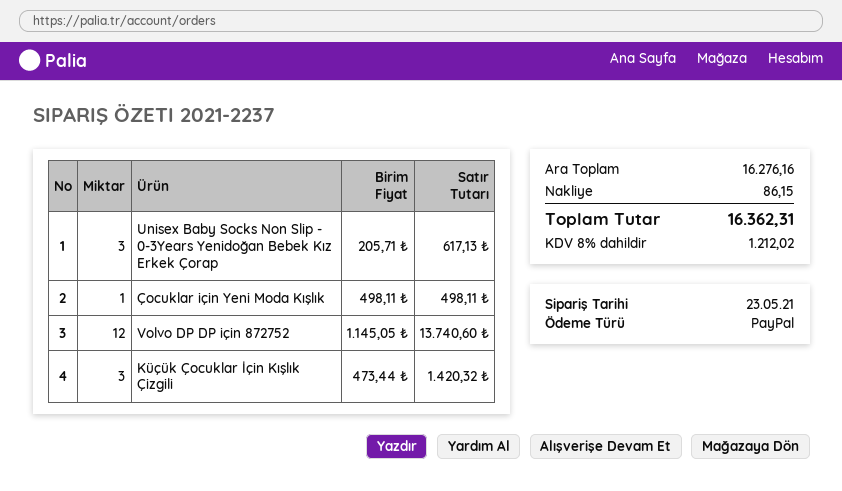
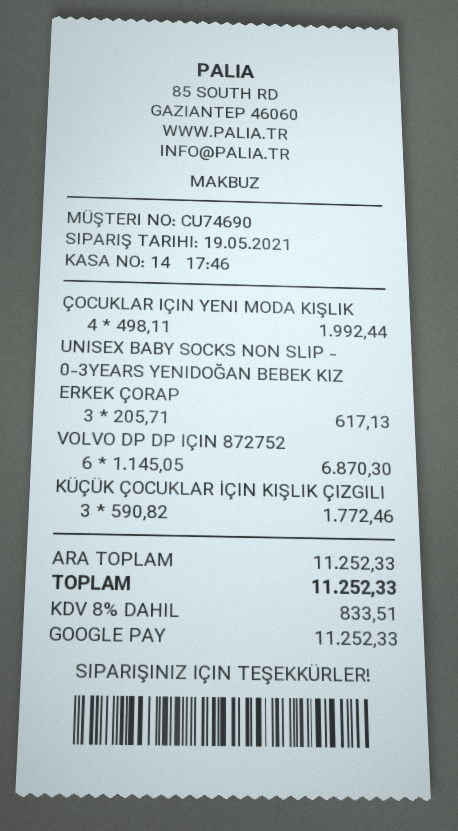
order date: 2021-05-23 -> 2021-05-19
payment method: PayPal -> Google Pay
Çocuklar için Yeni Moda Kışlık: 1 x 498.11 = 498.11 -> 4 x 498.11 = 1992.44
Volvo DP DP için 872752: 12 x 1145.05 = 13740.60 -> 6 x 1145.05 = 6870.30
Küçük Çocuklar İçin Kışlık Çizgili: 3 x 473.44 = 1420.32 -> 3 x 590.82 = 1772.46
subtotal: 16276.16 -> 11252.33
shipping: 86.15 -> none
tax: 8% = 1212.02 -> 8% = 833.51
total: 16362.31 -> 11252.33

